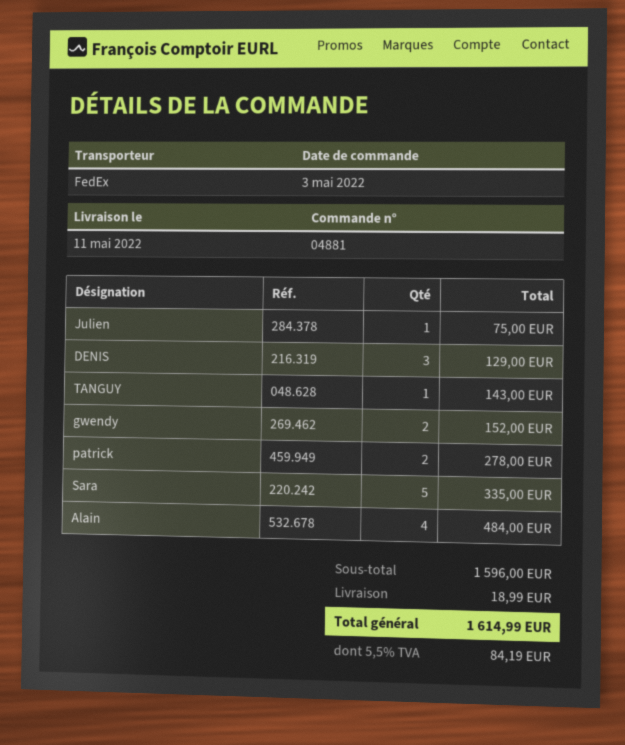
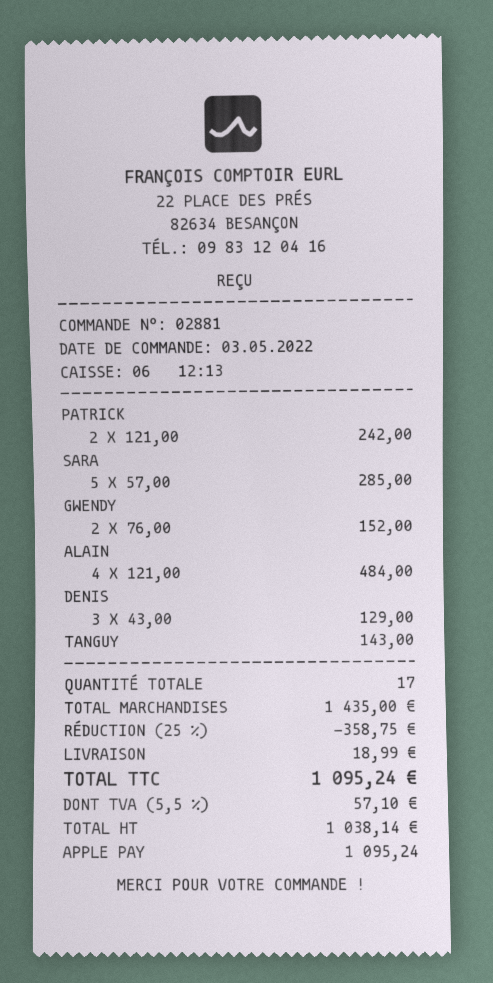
order number: 04881 -> 02881
Julien: 1 for 75.00 -> none
patrick: 2 for 278.00 -> 2 for 242.00
Sara: 5 for 335.00 -> 5 for 285.00
subtotal: 1596.00 -> 1435.00
discount: none -> 25% = 358.75
tax: 5.5% = 84.19 -> 5.5% = 57.10
total: 1614.99 -> 1095.24

